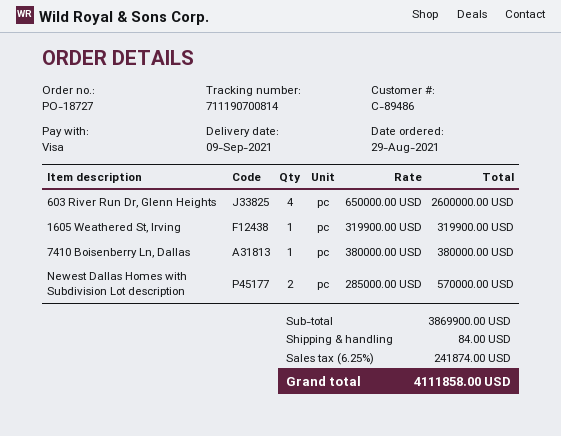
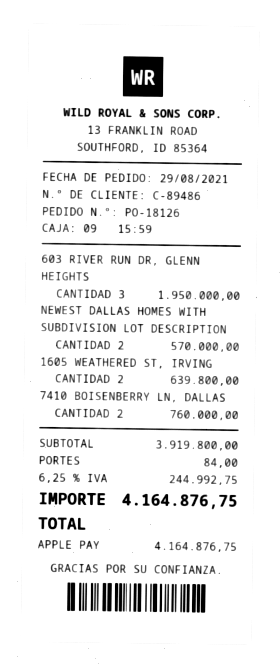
order number: PO-18727 -> PO-18126
payment method: Visa -> Apple Pay
603 River Run Dr, Glenn Heights: 4 for 2600000.00 -> 3 for 1950000.00
1605 Weathered St, Irving: 1 for 319900.00 -> 2 for 639800.00
7410 Boisenberry Ln, Dallas: 1 for 380000.00 -> 2 for 760000.00
subtotal: 3869900.00 -> 3919800.00
tax: 6.25% = 241874.00 -> 6.25% = 244992.75
total: 4111858.00 -> 4164876.75

